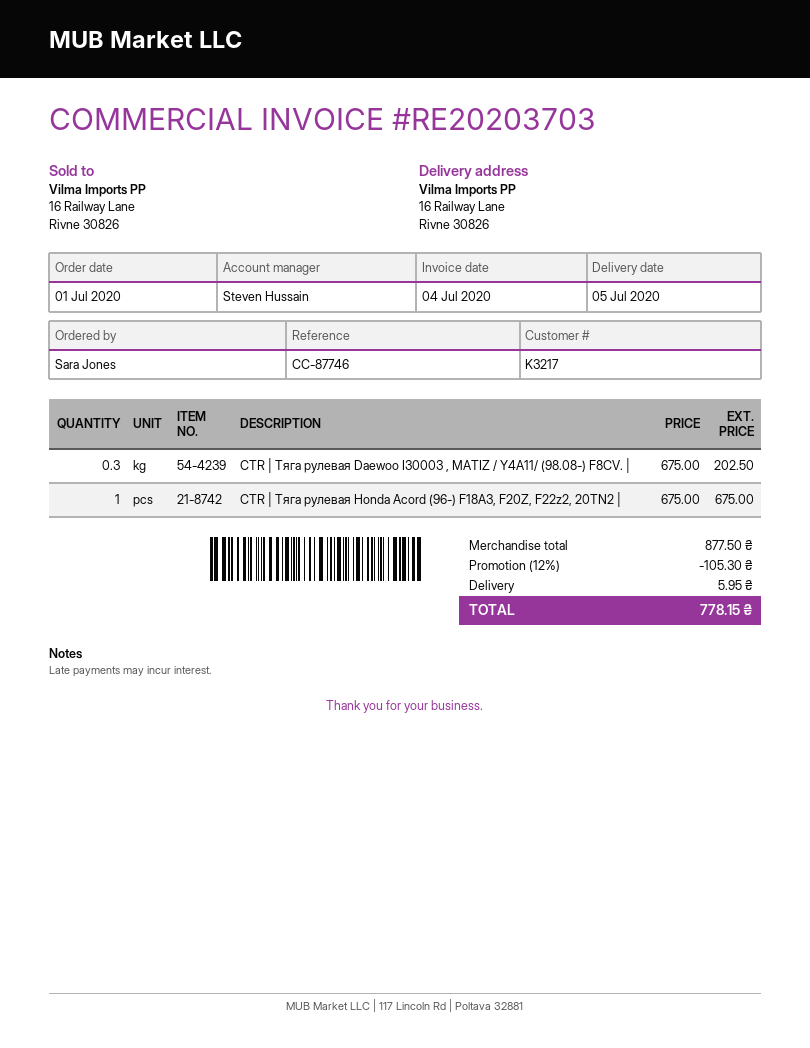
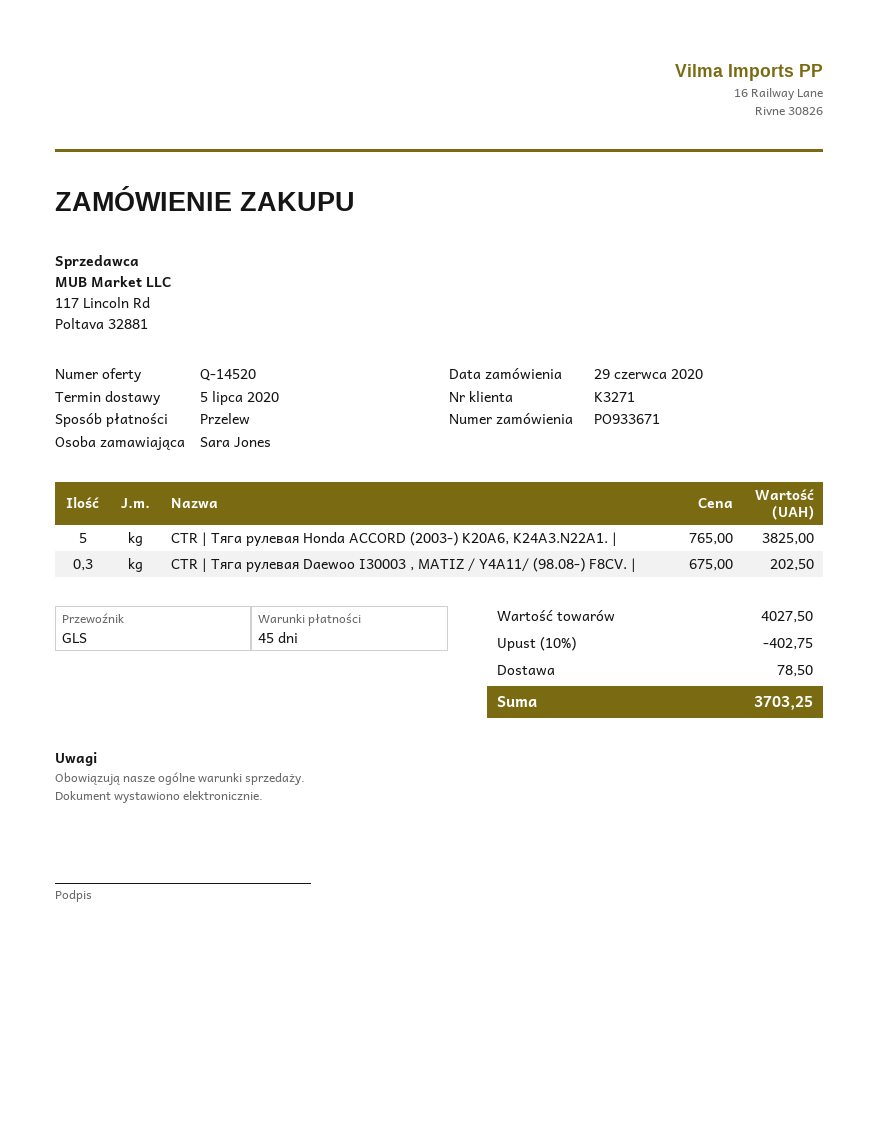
order date: 2020-07-01 -> 2020-06-29
customer number: K3217 -> K3271
CTR | Тяга рулевая Honda Acord (96-) F18A3, F20Z, F22z2, 20TN2 |: 1 x 675.00 = 675.00 -> none
CTR | Тяга рулевая Honda ACCORD (2003-) K20A6, K24A3.N22A1. |: none -> 5 x 765.00 = 3825.00
subtotal: 877.50 -> 4027.50
discount: 12% = 105.30 -> 10% = 402.75
shipping: 5.95 -> 78.50
total: 778.15 -> 3703.25

